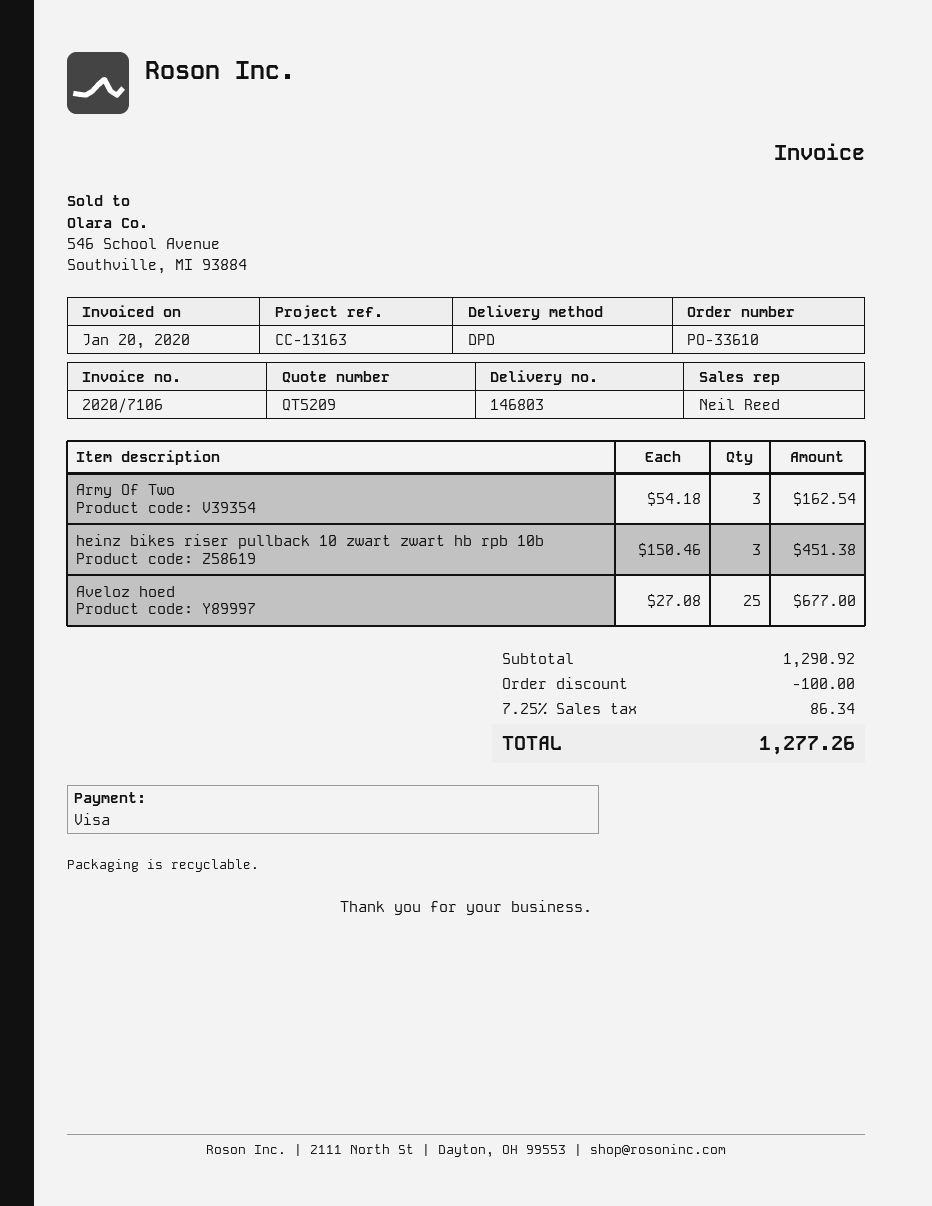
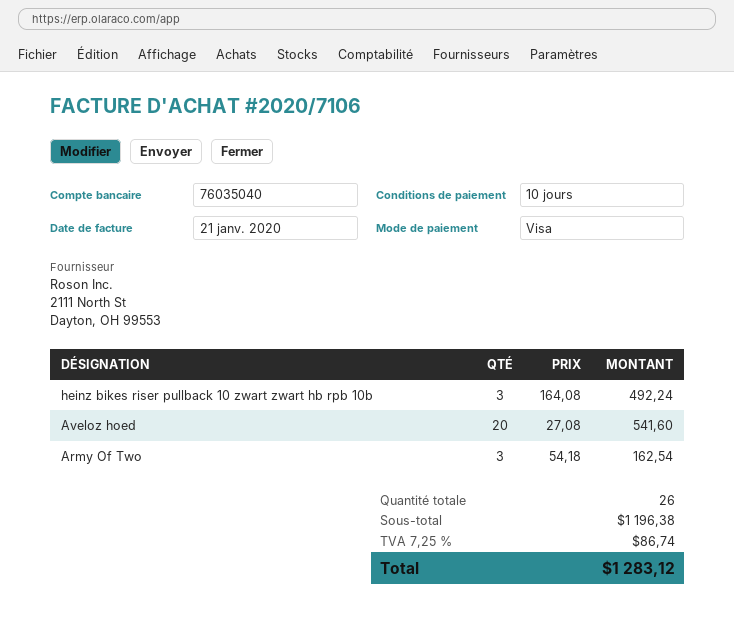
invoice date: 2020-01-20 -> 2020-01-21
heinz bikes riser pullback 10 zwart zwart hb rpb 10b: 3 x 150.46 = 451.38 -> 3 x 164.08 = 492.24
Aveloz hoed: 25 x 27.08 = 677.00 -> 20 x 27.08 = 541.60
subtotal: 1290.92 -> 1196.38
discount: 100.00 -> none
tax: 7.25% = 86.34 -> 7.25% = 86.74
total: 1277.26 -> 1283.12

